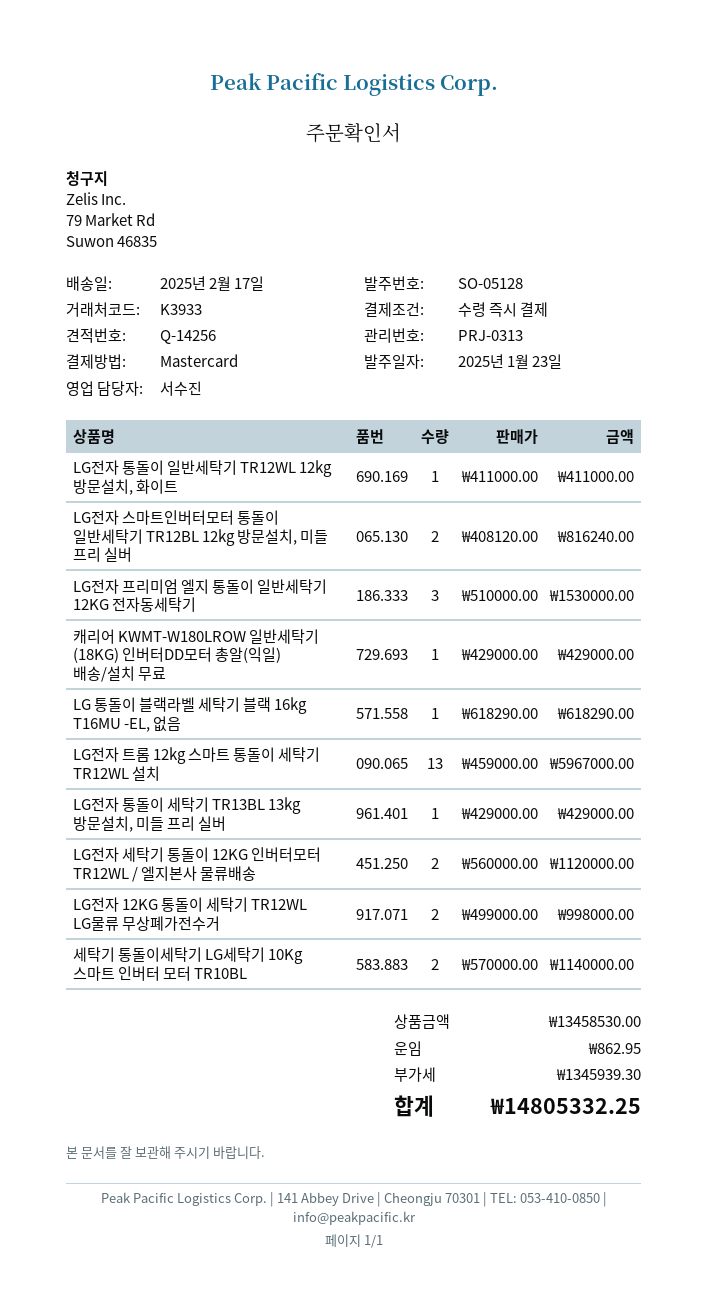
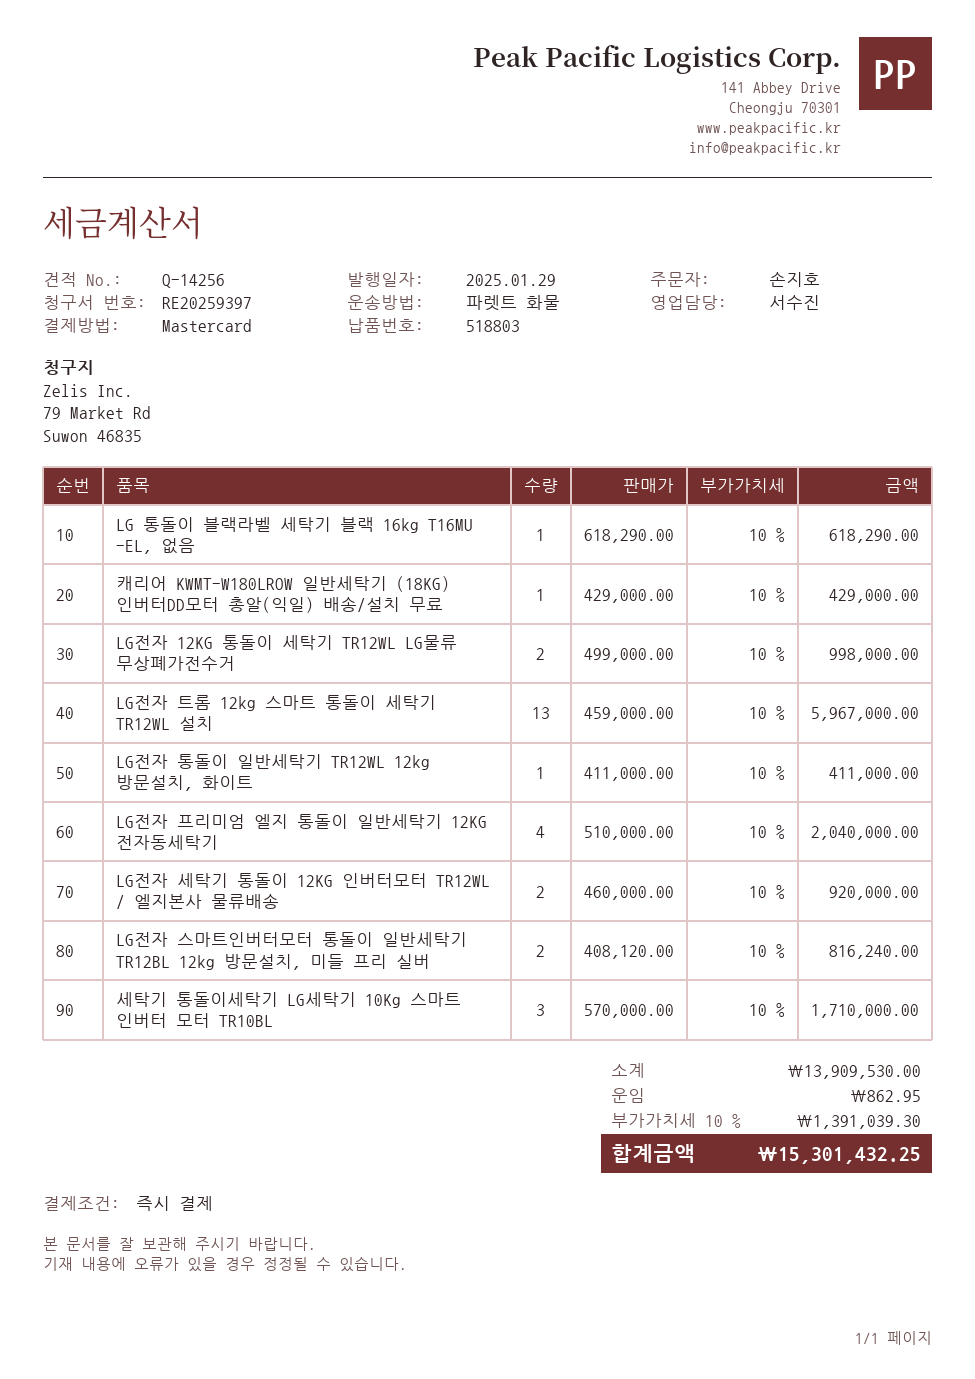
LG전자 프리미엄 엘지 통돌이 일반세탁기 12KG 전자동세탁기: 3 x 510000.00 = 1530000.00 -> 4 x 510000.00 = 2040000.00
LG전자 통돌이 세탁기 TR13BL 13kg 방문설치, 미들 프리 실버: 1 x 429000.00 = 429000.00 -> none
LG전자 세탁기 통돌이 12KG 인버터모터 TR12WL / 엘지본사 물류배송: 2 x 560000.00 = 1120000.00 -> 2 x 460000.00 = 920000.00
세탁기 통돌이세탁기 LG세탁기 10Kg 스마트 인버터 모터 TR10BL: 2 x 570000.00 = 1140000.00 -> 3 x 570000.00 = 1710000.00
subtotal: 13458530.00 -> 13909530.00
tax: 1345939.30 -> 1391039.30
total: 14805332.25 -> 15301432.25

